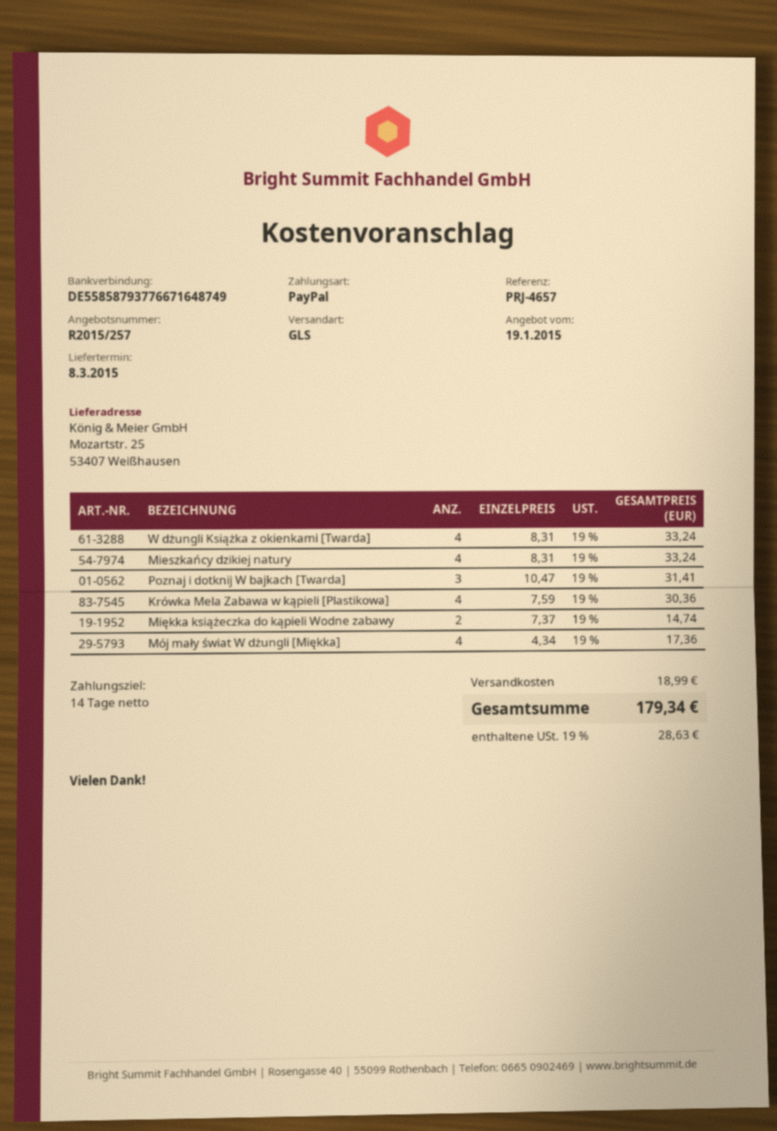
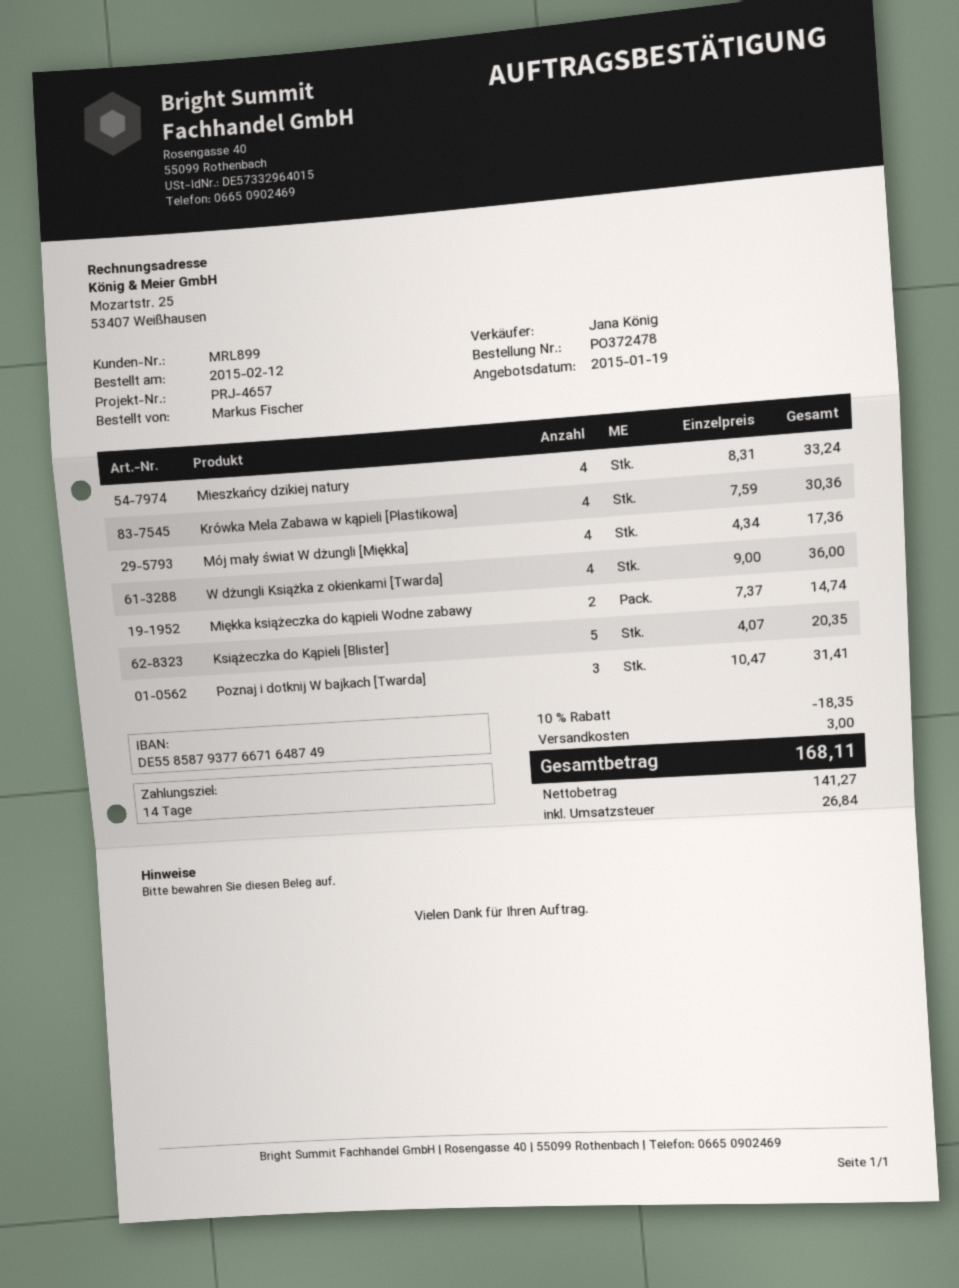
W dżungli Książka z okienkami [Twarda]: 4 x 8.31 = 33.24 -> 4 x 9.00 = 36.00
Książeczka do Kąpieli [Blister]: none -> 5 x 4.07 = 20.35
discount: none -> 10% = 18.35
shipping: 18.99 -> 3.00
tax: 28.63 -> 26.84
total: 179.34 -> 168.11

